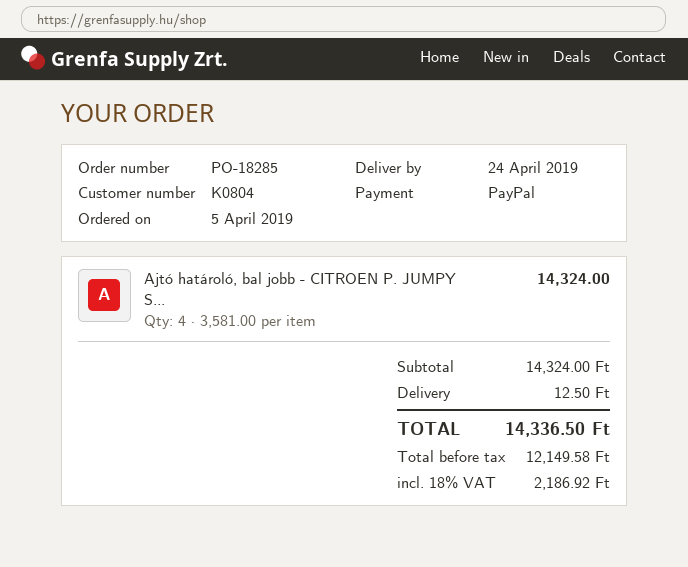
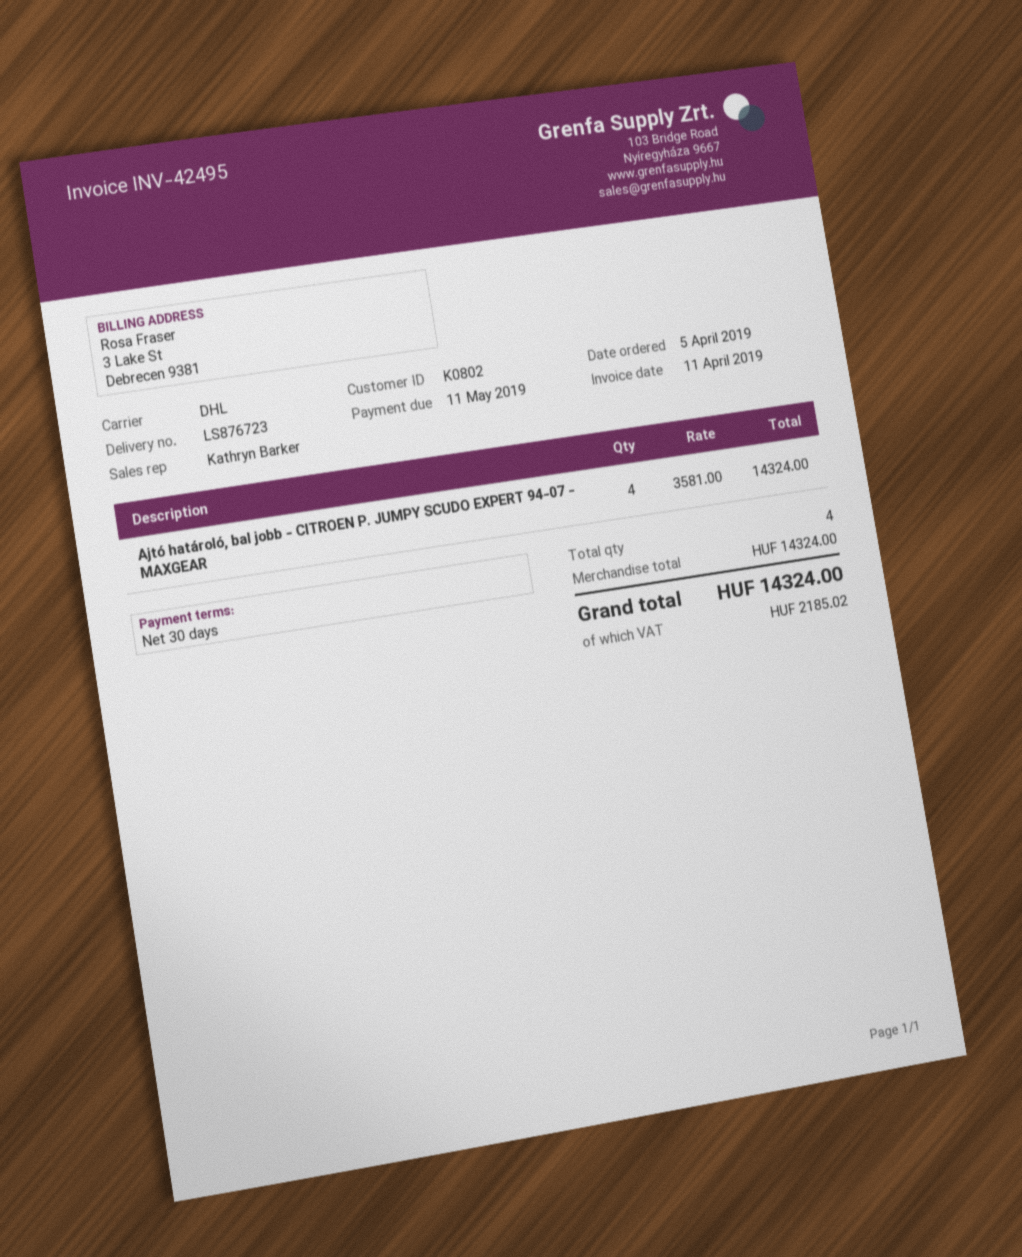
customer number: K0804 -> K0802
shipping: 12.50 -> none
tax: 2186.92 -> 2185.02
total: 14336.50 -> 14324.00

